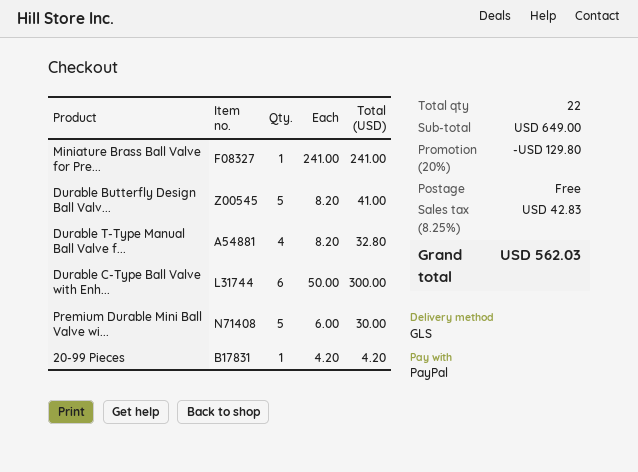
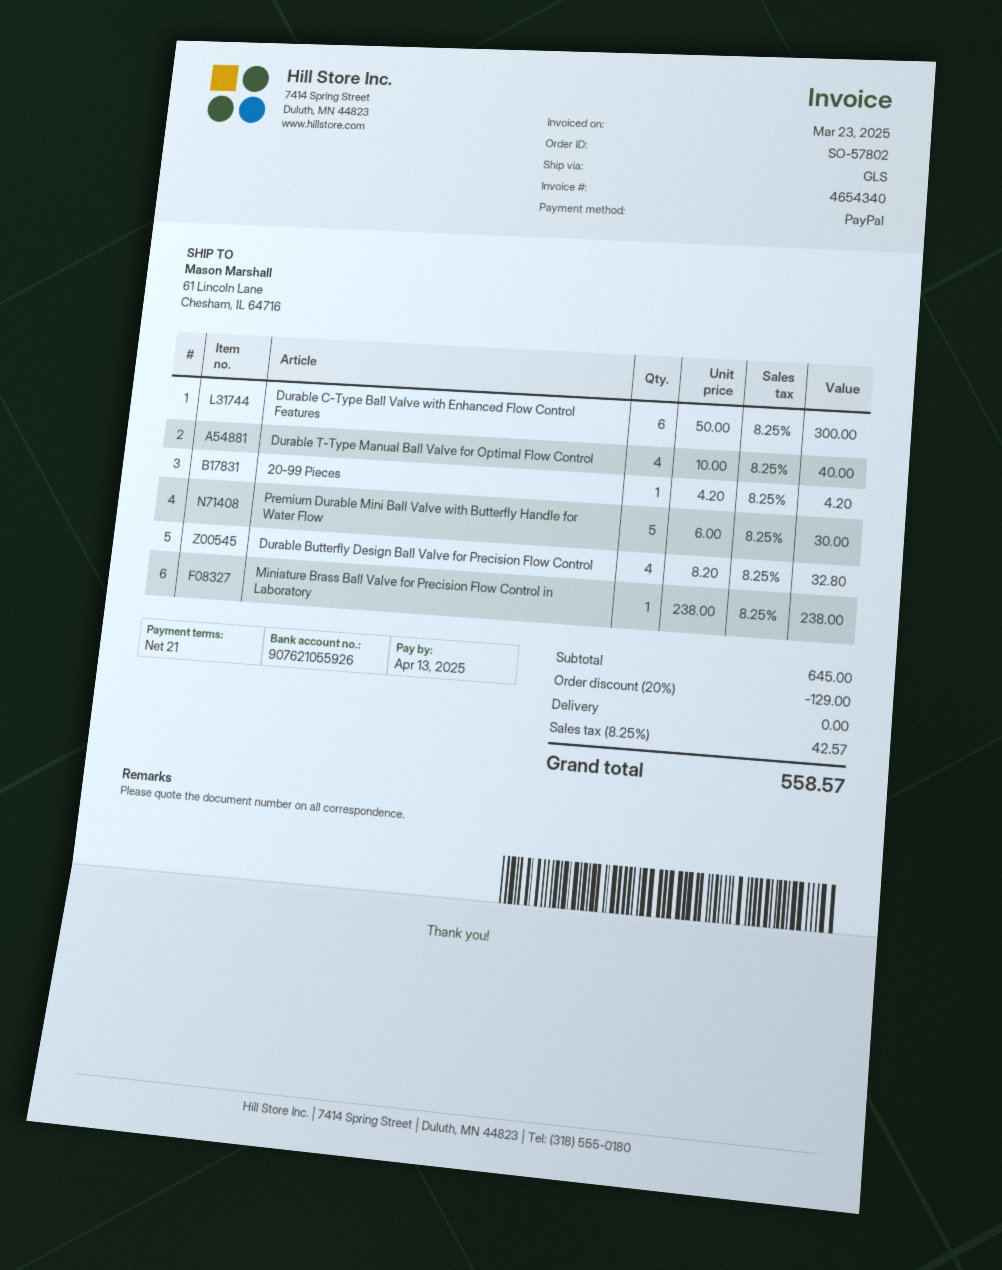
Miniature Brass Ball Valve for Pre...: 1 x 241.00 = 241.00 -> 1 x 238.00 = 238.00
Durable Butterfly Design Ball Valv...: 5 x 8.20 = 41.00 -> 4 x 8.20 = 32.80
Durable T-Type Manual Ball Valve f...: 4 x 8.20 = 32.80 -> 4 x 10.00 = 40.00
subtotal: 649.00 -> 645.00
discount: 20% = 129.80 -> 20% = 129.00
tax: 8.25% = 42.83 -> 8.25% = 42.57
total: 562.03 -> 558.57

